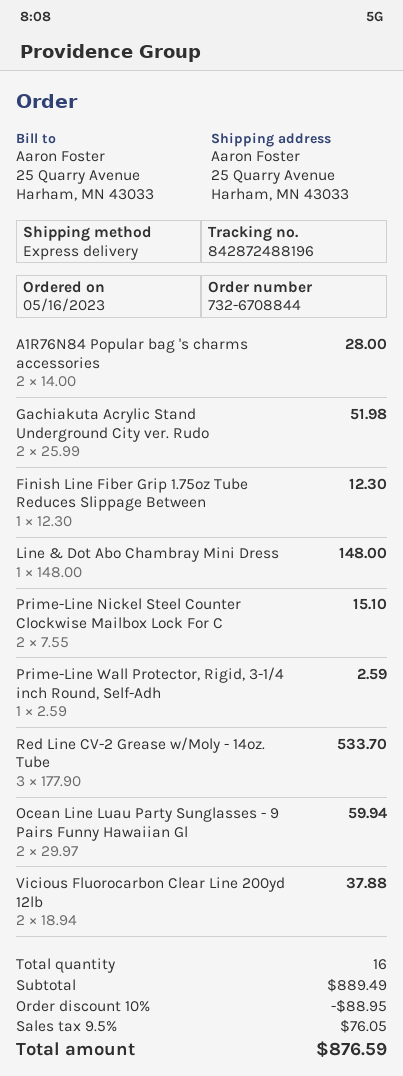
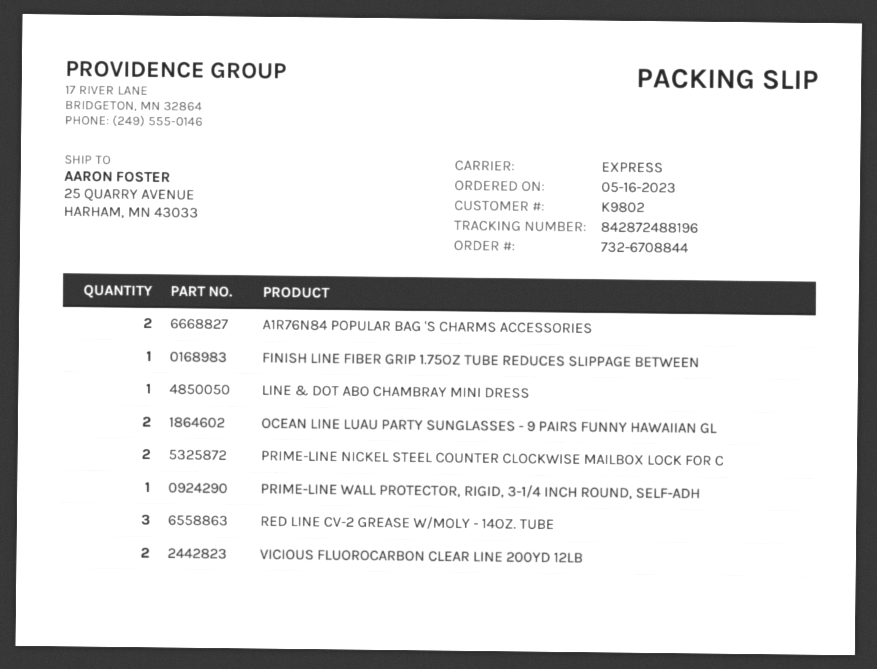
Gachiakuta Acrylic Stand Underground City ver. Rudo: 2 -> none

